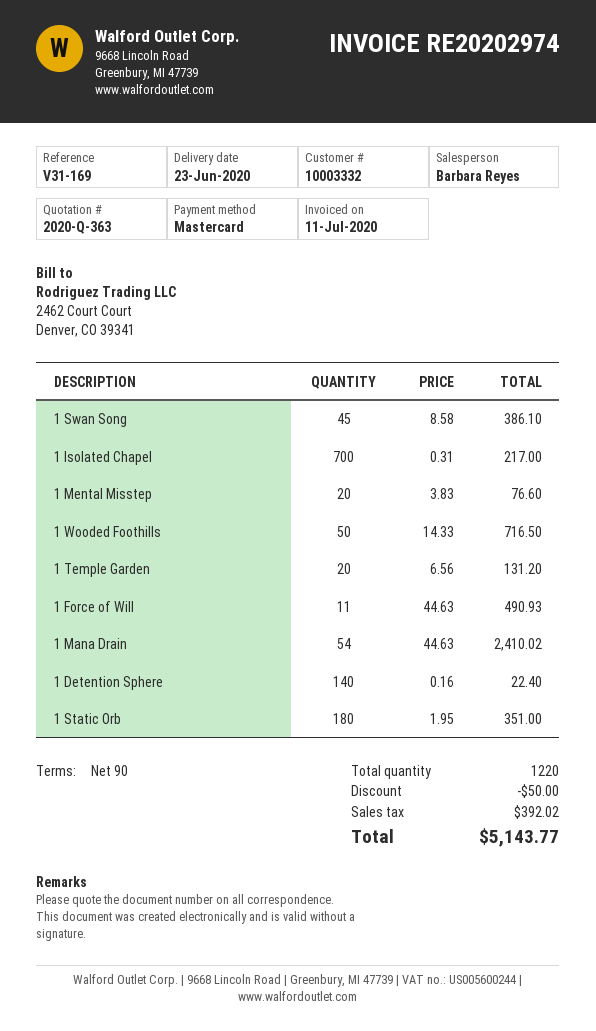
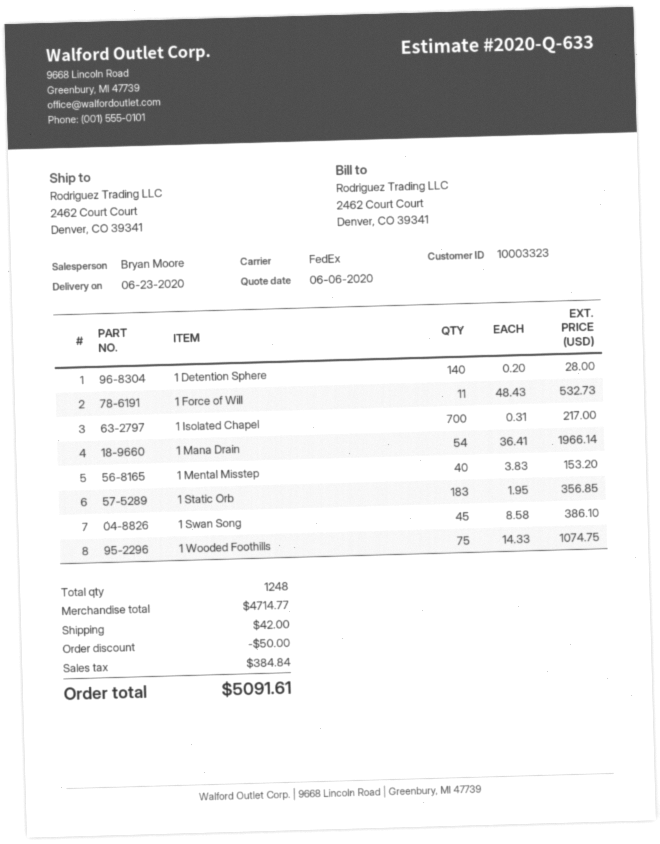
quote number: 2020-Q-363 -> 2020-Q-633
customer number: 10003332 -> 10003323
sales rep: Barbara Reyes -> Bryan Moore
1 Mental Misstep: 20 x 3.83 = 76.60 -> 40 x 3.83 = 153.20
1 Wooded Foothills: 50 x 14.33 = 716.50 -> 75 x 14.33 = 1074.75
1 Temple Garden: 20 x 6.56 = 131.20 -> none
1 Force of Will: 11 x 44.63 = 490.93 -> 11 x 48.43 = 532.73
1 Mana Drain: 54 x 44.63 = 2410.02 -> 54 x 36.41 = 1966.14
1 Detention Sphere: 140 x 0.16 = 22.40 -> 140 x 0.20 = 28.00
1 Static Orb: 180 x 1.95 = 351.00 -> 183 x 1.95 = 356.85
total quantity: 1220 -> 1248
shipping: none -> 42.00
tax: 392.02 -> 384.84
total: 5143.77 -> 5091.61

